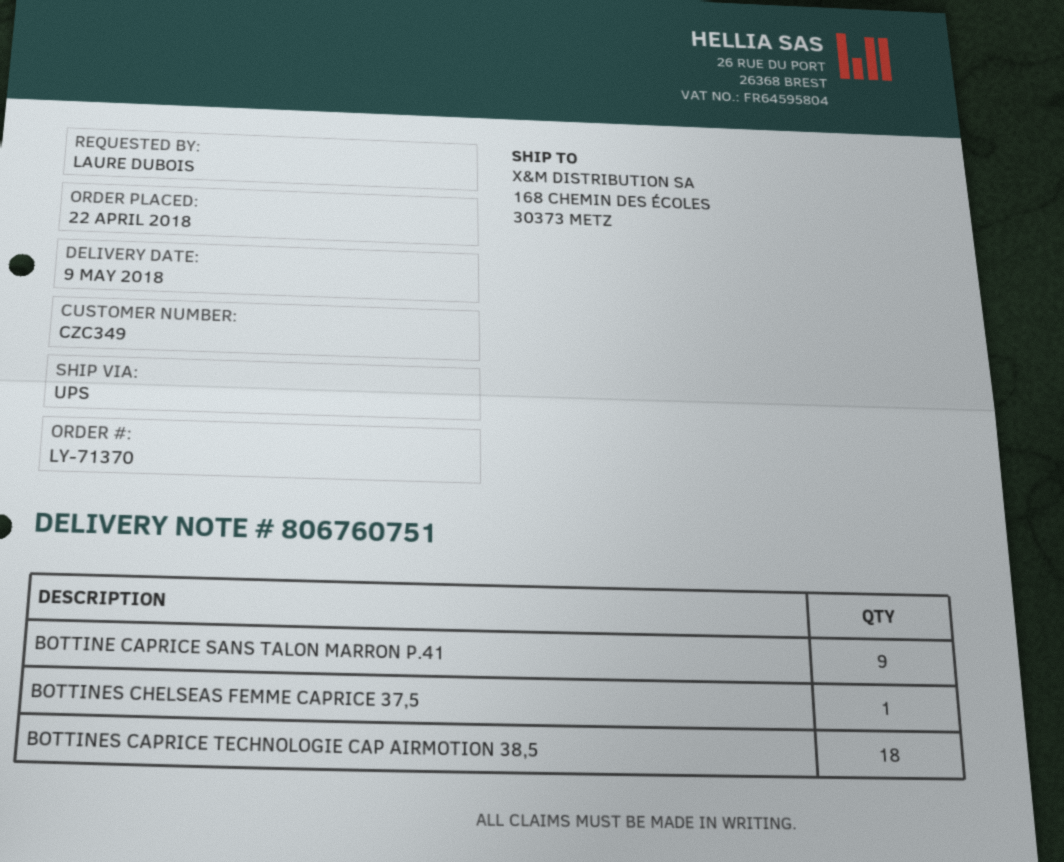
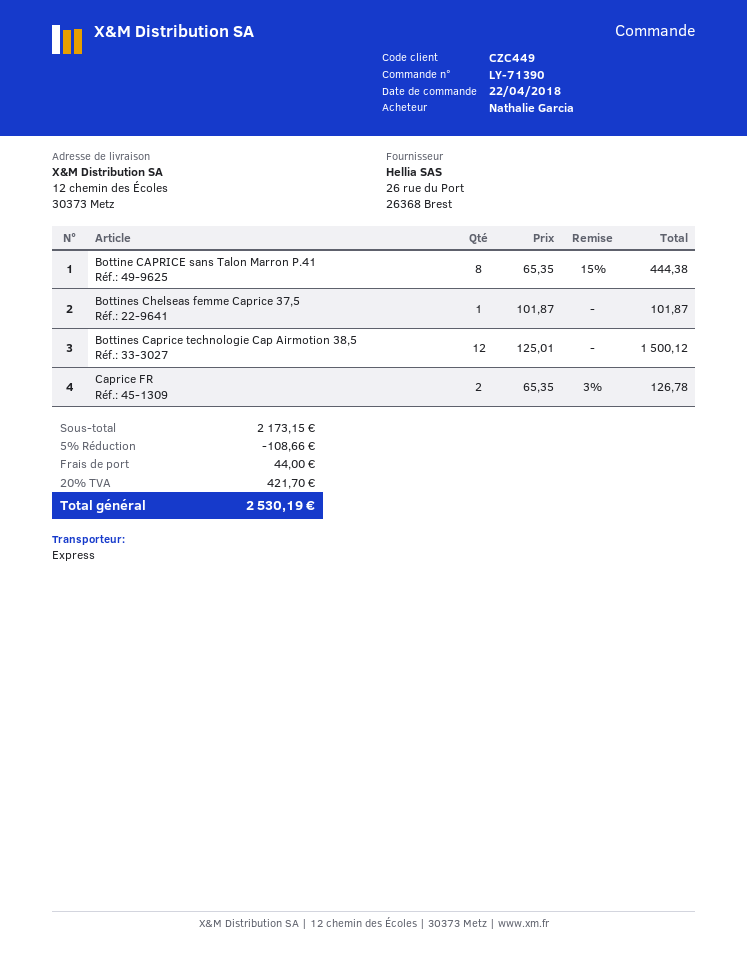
order number: LY-71370 -> LY-71390
customer number: CZC349 -> CZC449
ordered by: LAURE DUBOIS -> Nathalie Garcia
shipping method: UPS -> express
ship to: 168 CHEMIN DES ÉCOLES, 30373 METZ -> 12 chemin des Écoles, 30373 Metz
BOTTINE CAPRICE SANS TALON MARRON P.41: 9 -> 8
BOTTINES CAPRICE TECHNOLOGIE CAP AIRMOTION 38,5: 18 -> 12
Caprice FR: none -> 2

